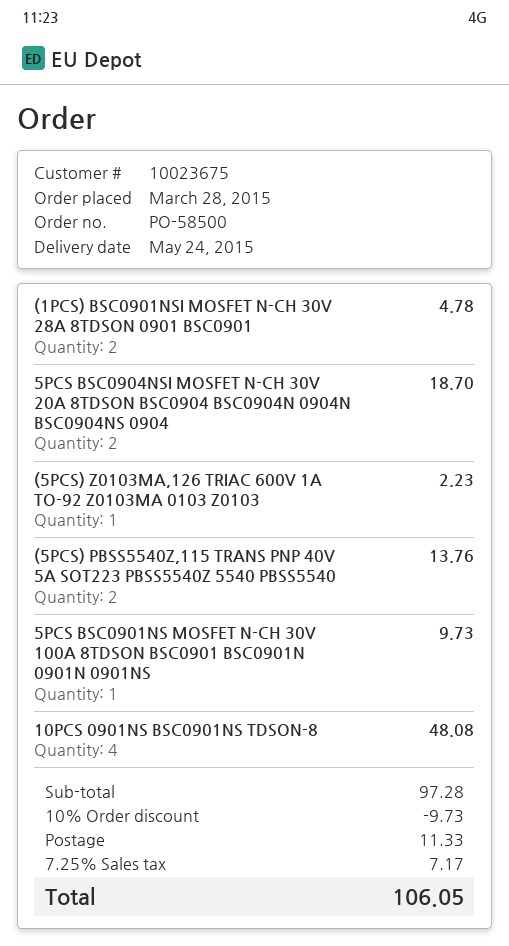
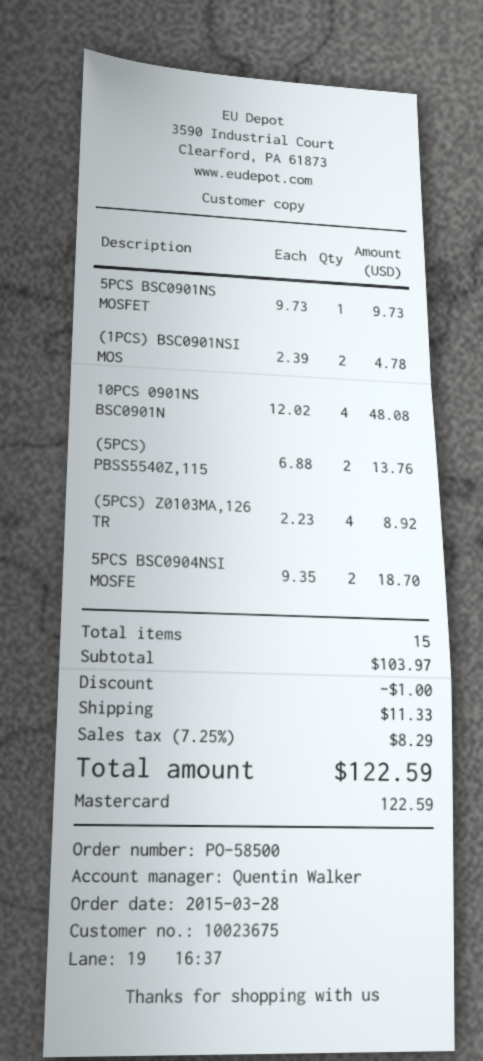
(5PCS) Z0103MA,126 TRIAC 600V 1A TO-92 Z0103MA 0103 Z0103: 1 for 2.23 -> 4 for 8.92
subtotal: 97.28 -> 103.97
discount: 9.73 -> 1.00
tax: 7.25% = 7.17 -> 7.25% = 8.29
total: 106.05 -> 122.59

